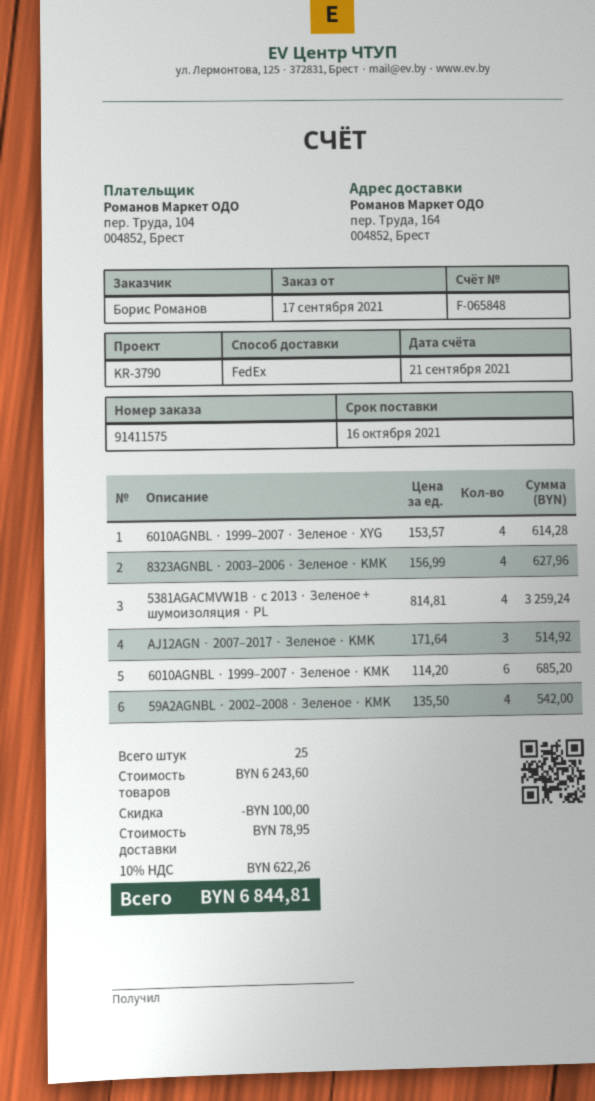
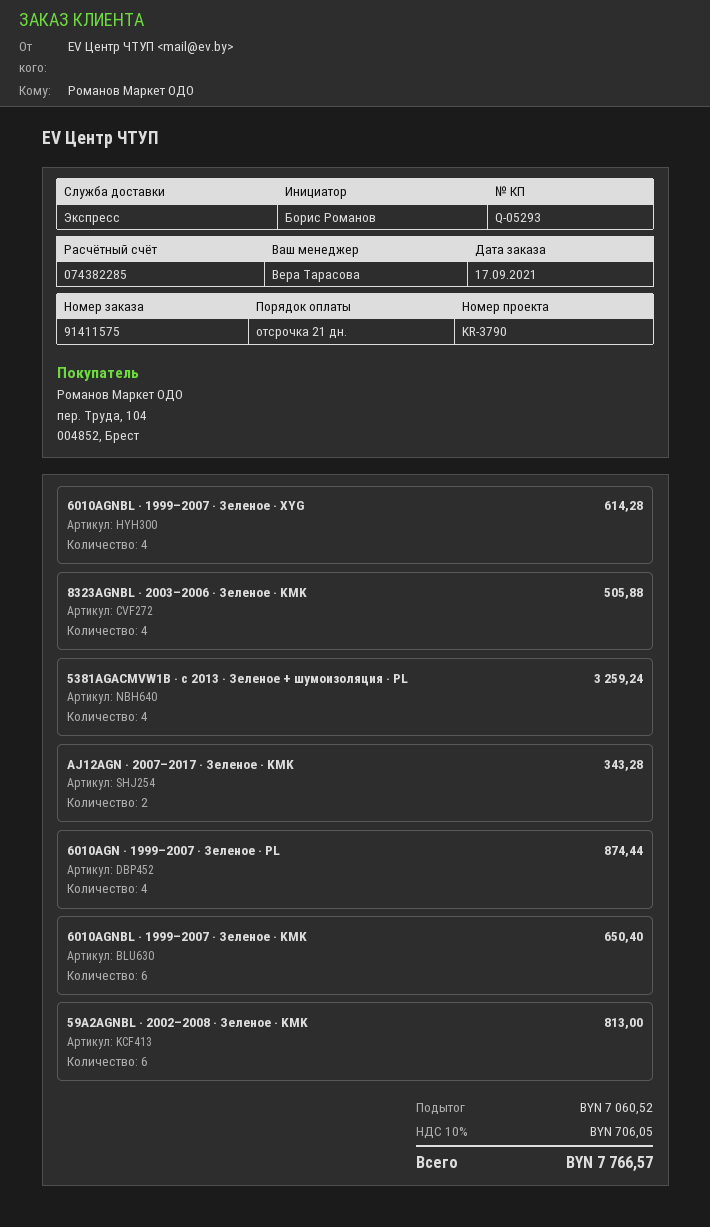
shipping method: FedEx -> express
8323AGNBL · 2003–2006 · Зеленое · KMK: 4 for 627.96 -> 4 for 505.88
AJ12AGN · 2007–2017 · Зеленое · KMK: 3 for 514.92 -> 2 for 343.28
6010AGNBL · 1999–2007 · Зеленое · KMK: 6 for 685.20 -> 6 for 650.40
59A2AGNBL · 2002–2008 · Зеленое · KMK: 4 for 542.00 -> 6 for 813.00
6010AGN · 1999–2007 · Зеленое · PL: none -> 4 for 874.44
subtotal: 6243.60 -> 7060.52
discount: 100.00 -> none
shipping: 78.95 -> none
tax: 10% = 622.26 -> 10% = 706.05
total: 6844.81 -> 7766.57

